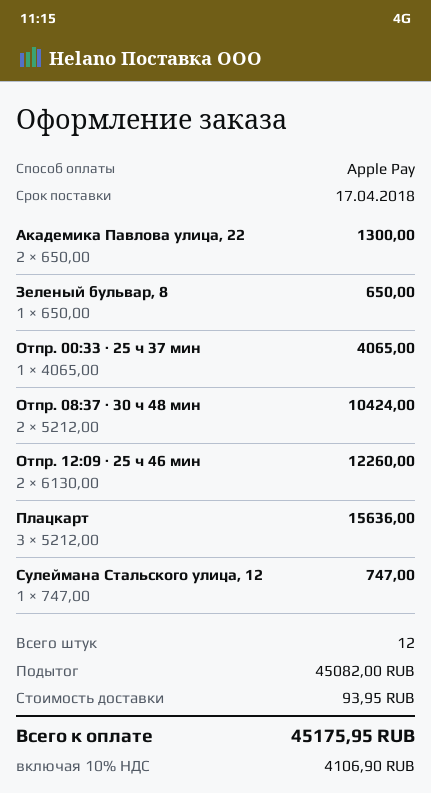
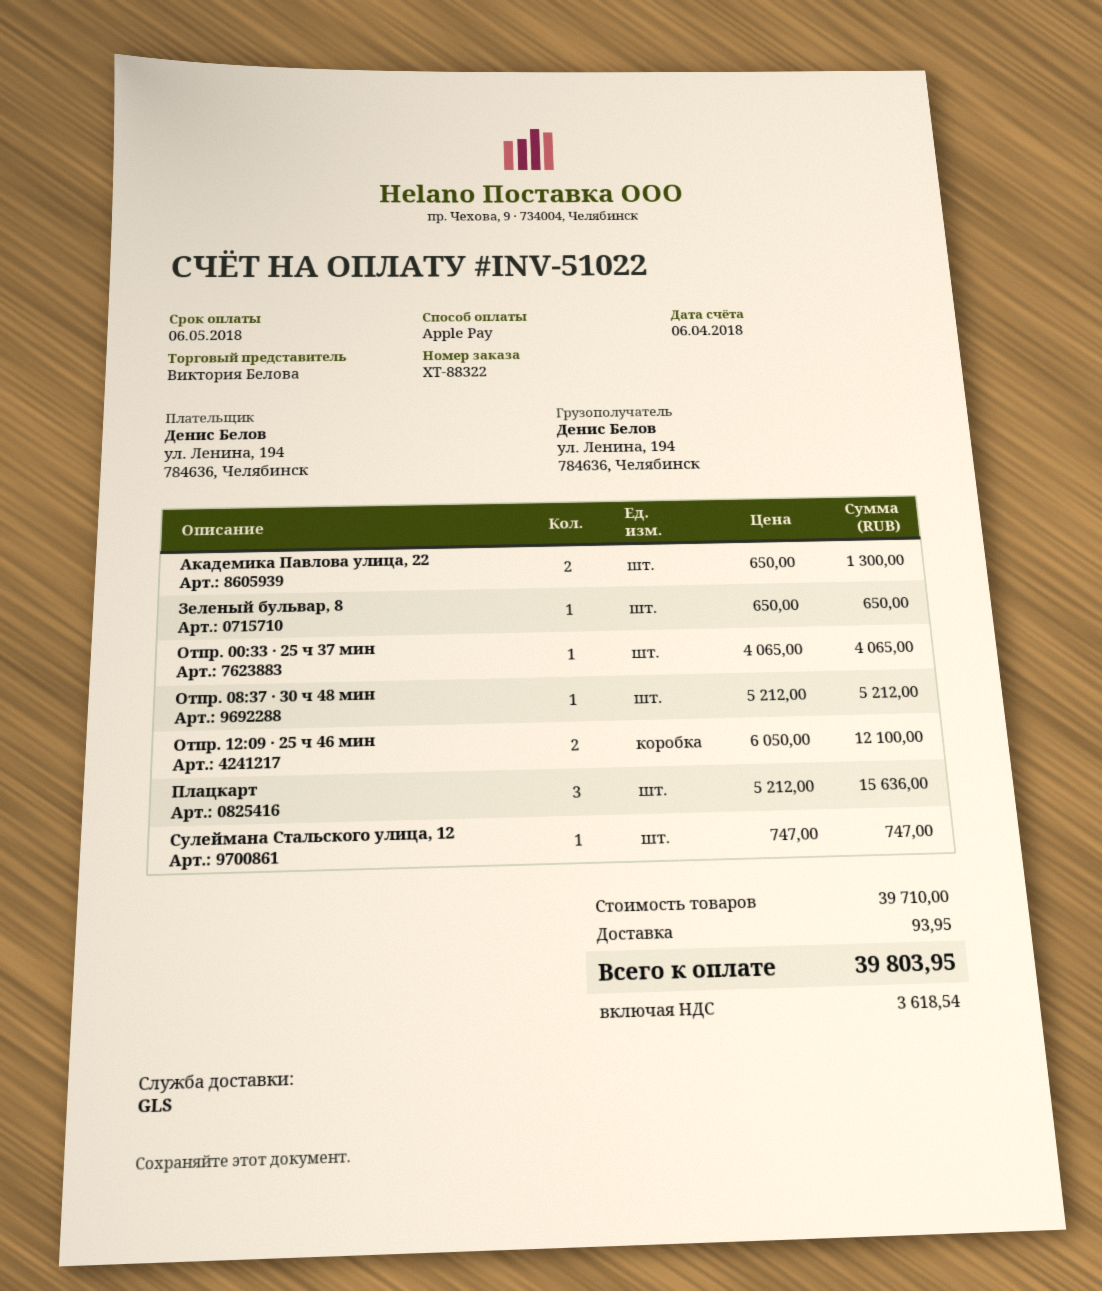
Отпр. 08:37 · 30 ч 48 мин: 2 x 5212.00 = 10424.00 -> 1 x 5212.00 = 5212.00
Отпр. 12:09 · 25 ч 46 мин: 2 x 6130.00 = 12260.00 -> 2 x 6050.00 = 12100.00
subtotal: 45082.00 -> 39710.00
tax: 4106.90 -> 3618.54
total: 45175.95 -> 39803.95

